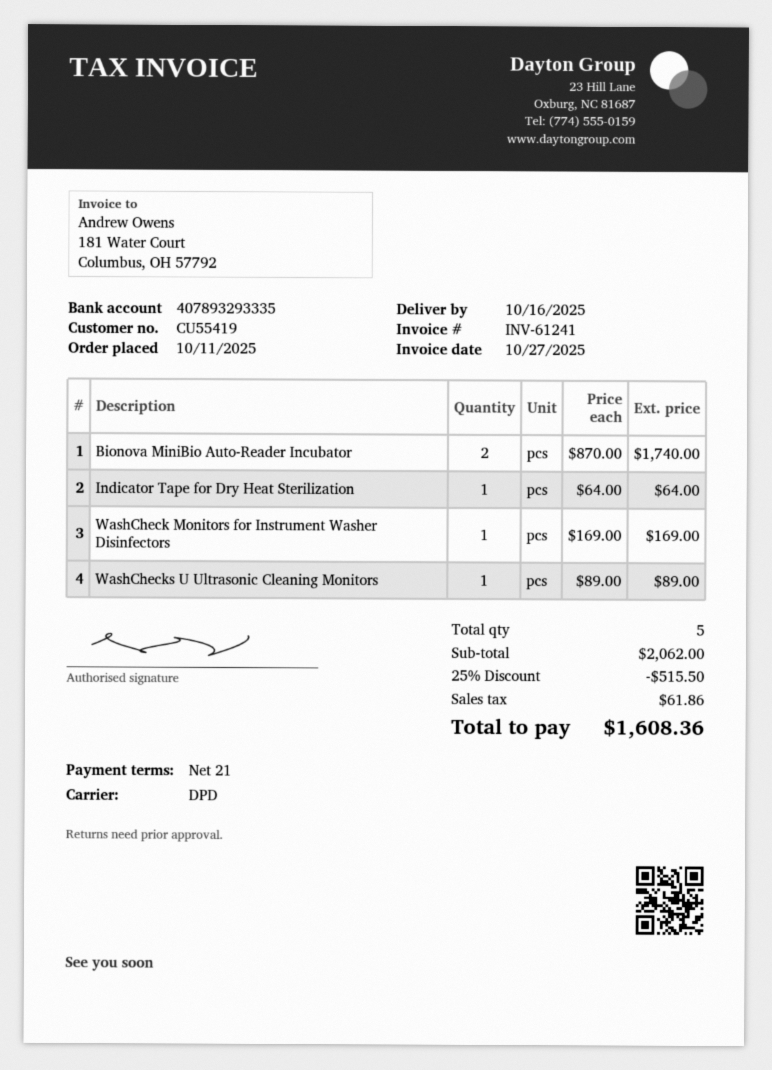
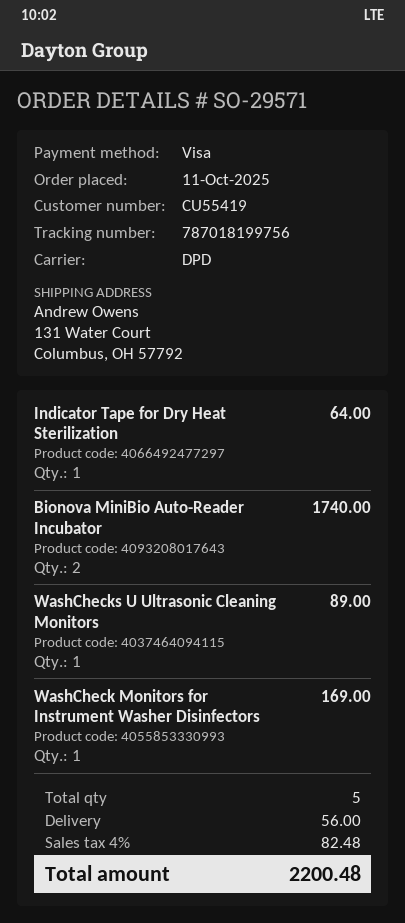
discount: 25% = 515.50 -> none
shipping: none -> 56.00
tax: 61.86 -> 82.48
total: 1608.36 -> 2200.48

